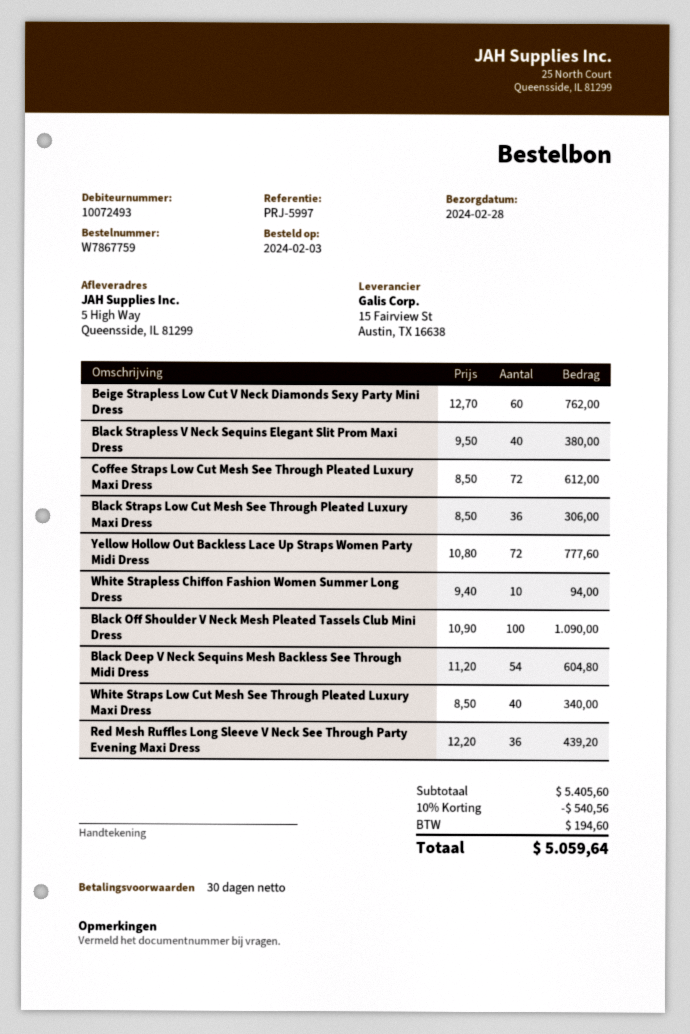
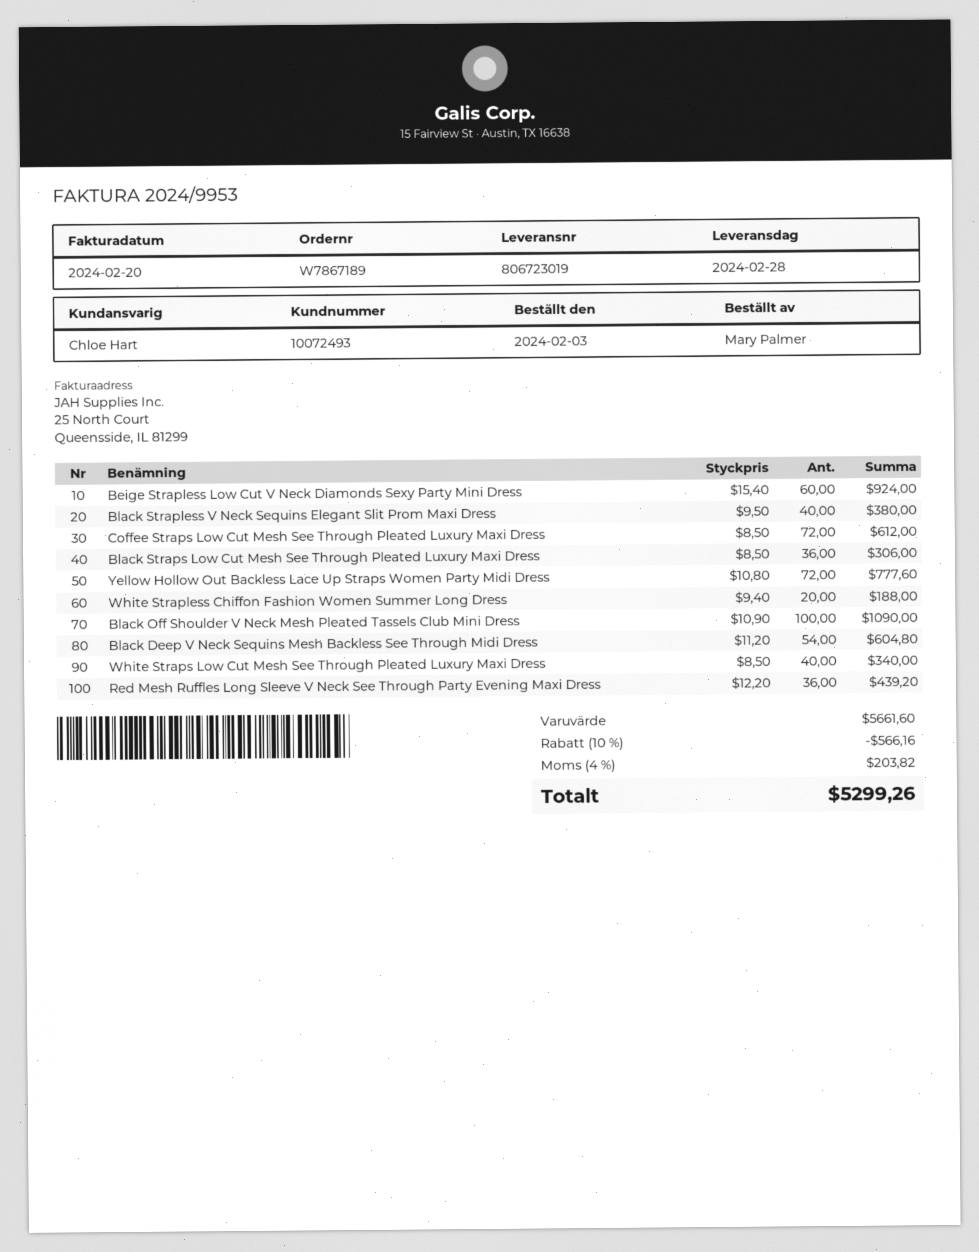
order number: W7867759 -> W7867189
Beige Strapless Low Cut V Neck Diamonds Sexy Party Mini Dress: 60 x 12.70 = 762.00 -> 60 x 15.40 = 924.00
White Strapless Chiffon Fashion Women Summer Long Dress: 10 x 9.40 = 94.00 -> 20 x 9.40 = 188.00
subtotal: 5405.60 -> 5661.60
discount: 10% = 540.56 -> 10% = 566.16
tax: 194.60 -> 203.82
total: 5059.64 -> 5299.26

